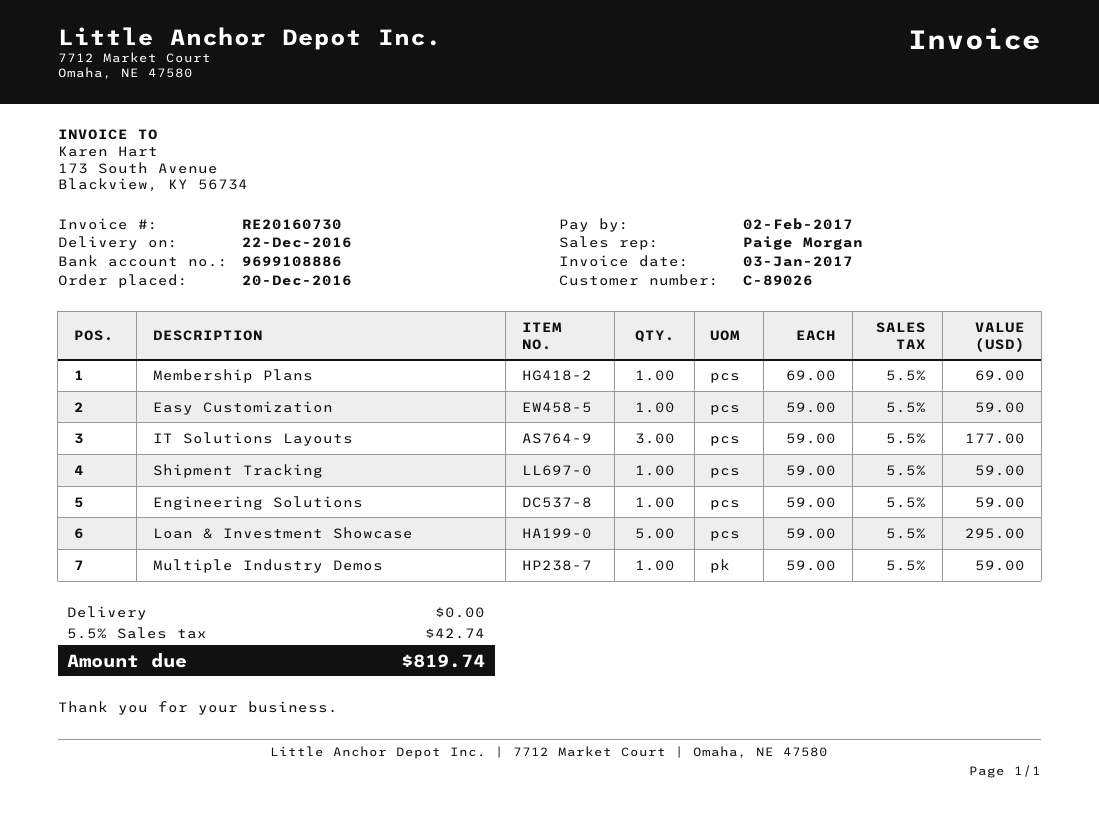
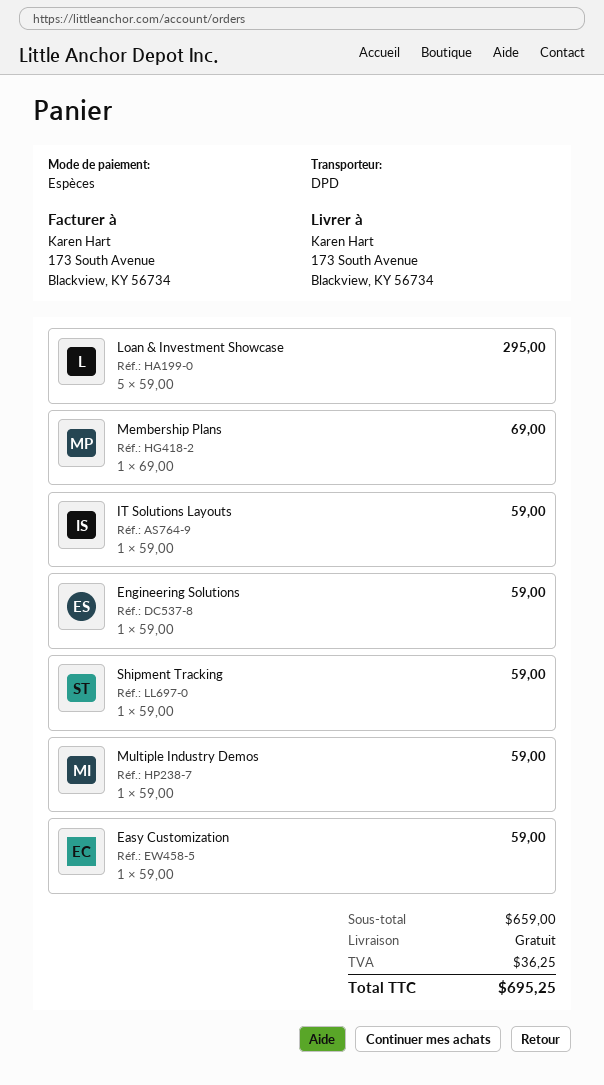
IT Solutions Layouts: 3 x 59.00 = 177.00 -> 1 x 59.00 = 59.00
tax: 42.74 -> 36.25
total: 819.74 -> 695.25

